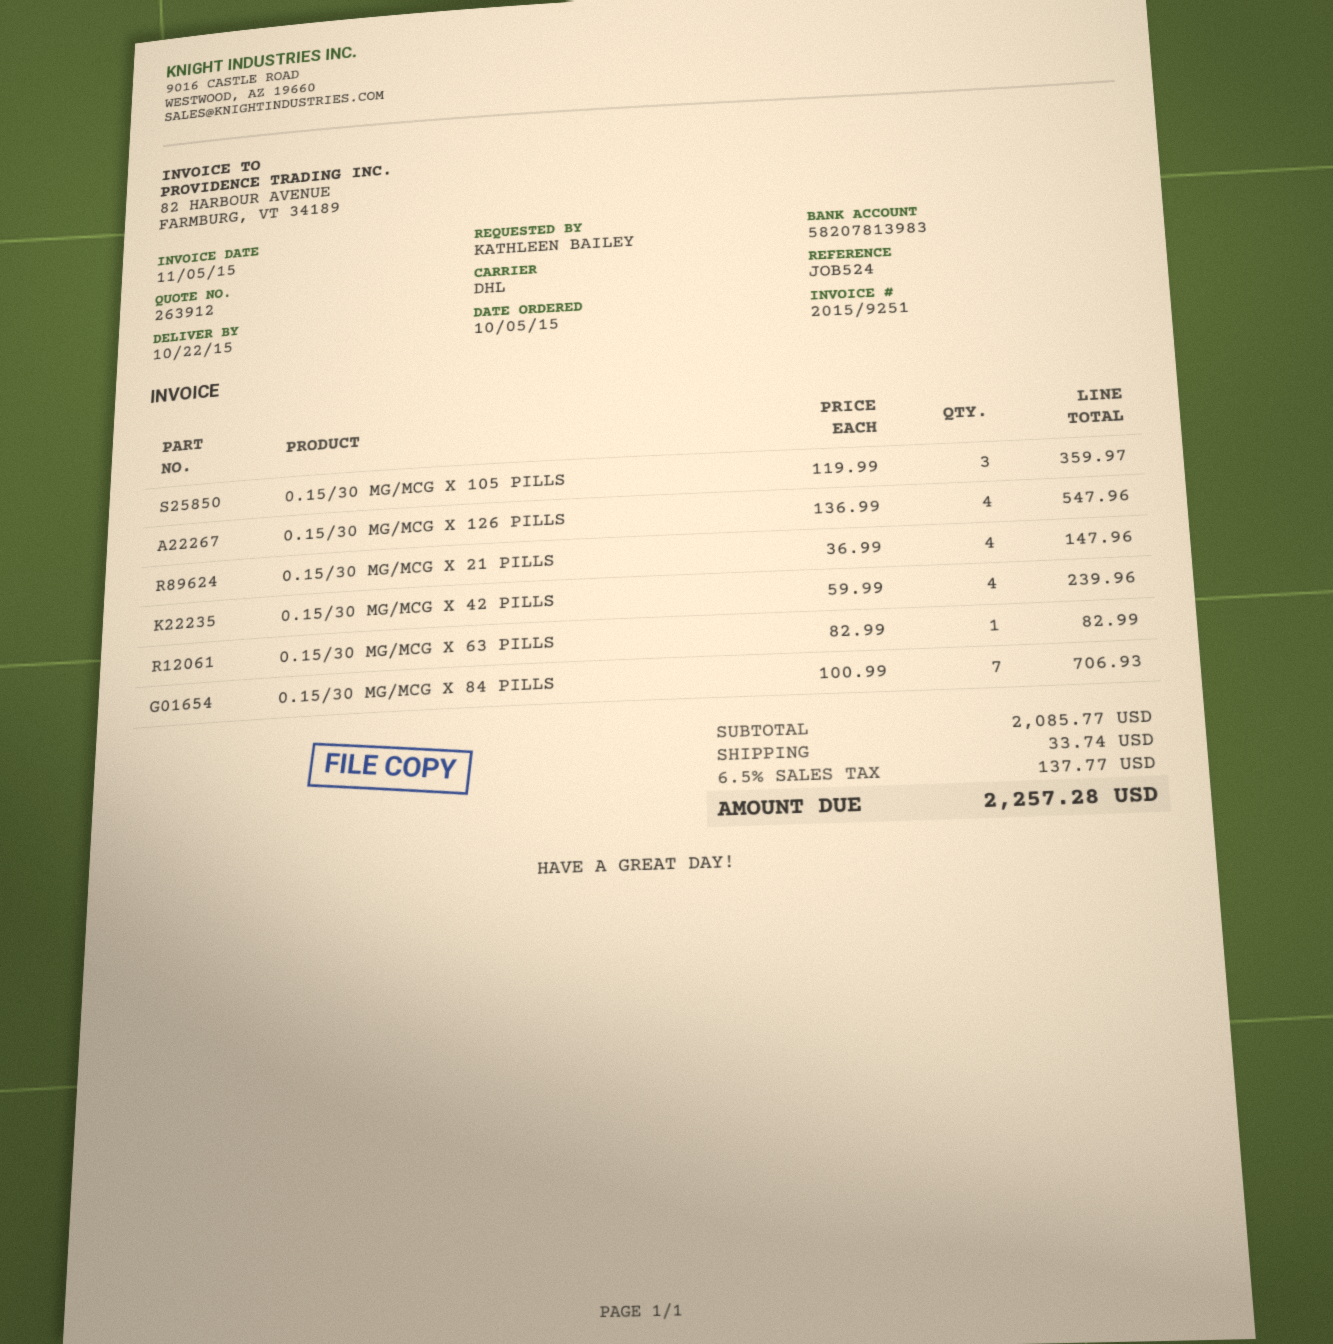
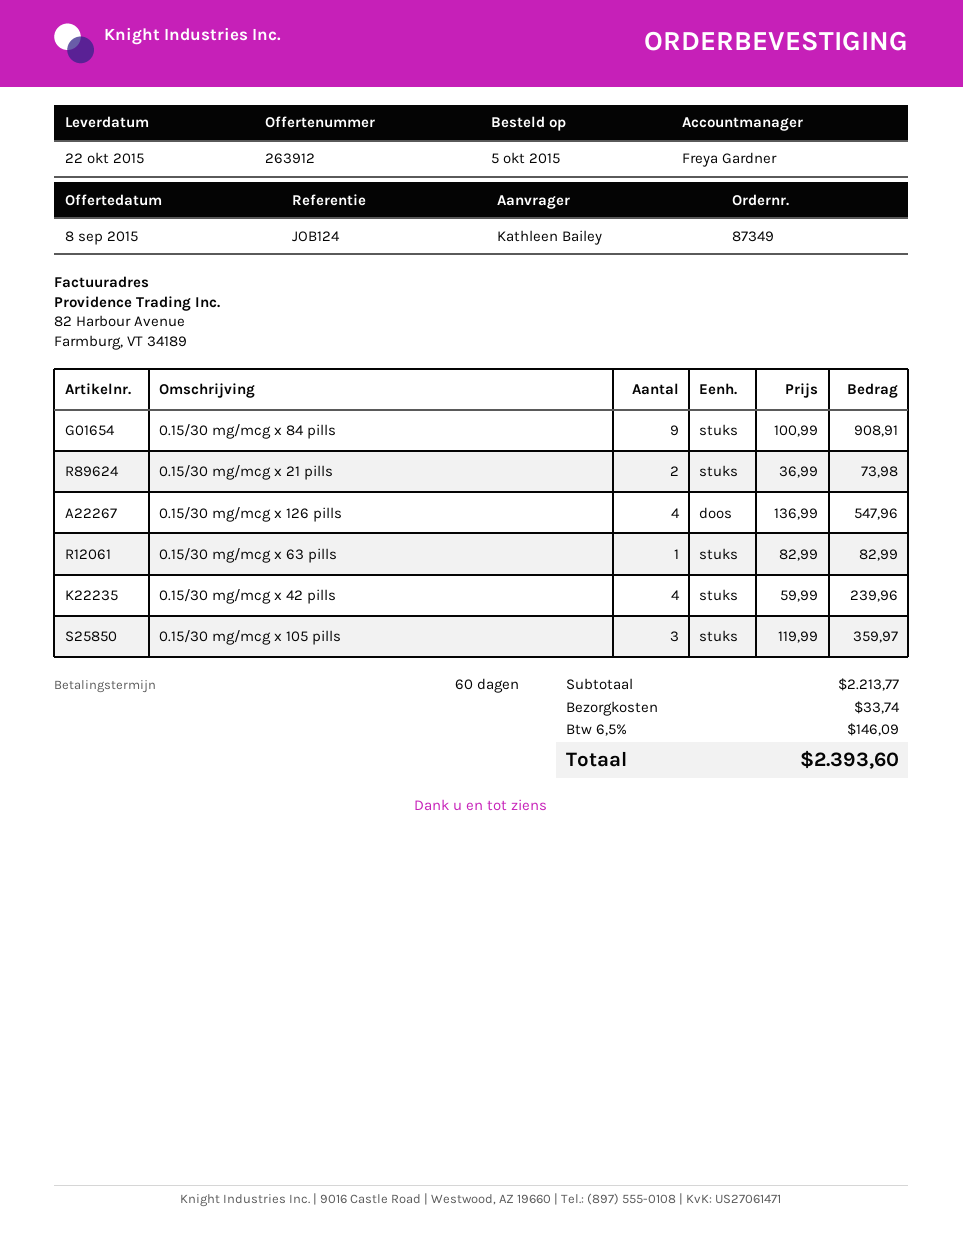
reference: JOB524 -> JOB124
0.15/30 MG/MCG X 21 PILLS: 4 x 36.99 = 147.96 -> 2 x 36.99 = 73.98
0.15/30 MG/MCG X 84 PILLS: 7 x 100.99 = 706.93 -> 9 x 100.99 = 908.91
subtotal: 2085.77 -> 2213.77
tax: 6.5% = 137.77 -> 6.5% = 146.09
total: 2257.28 -> 2393.60

